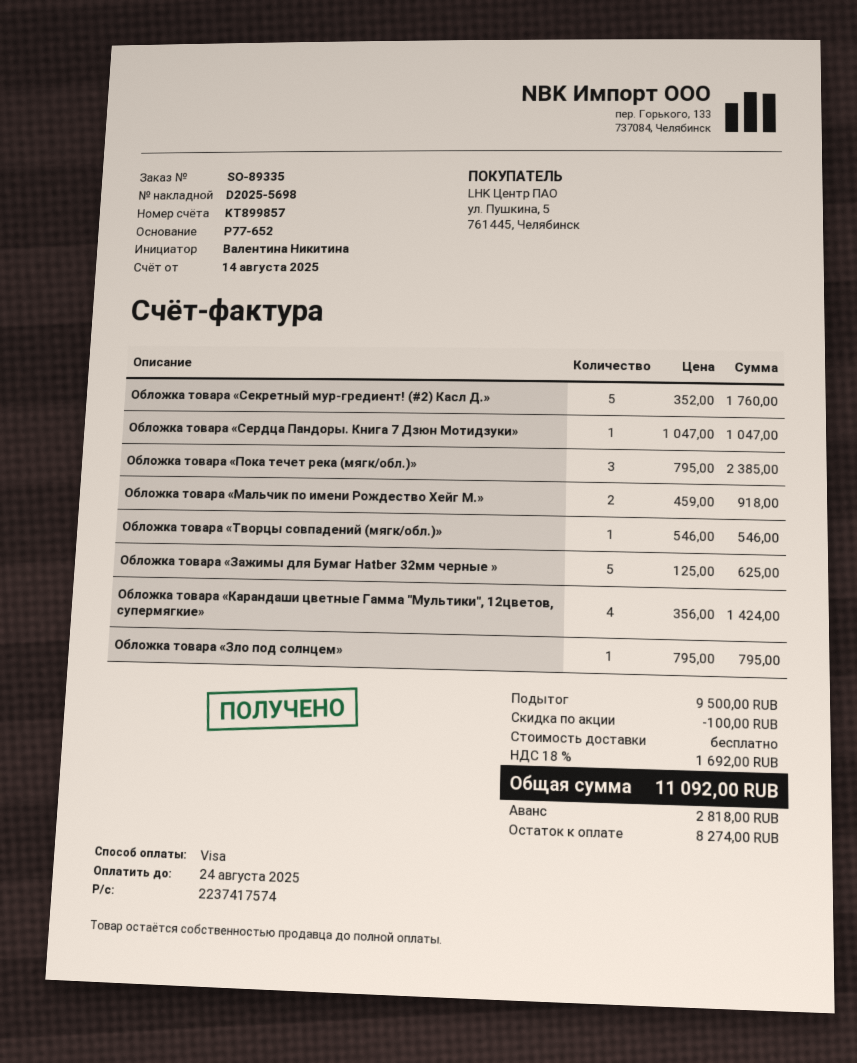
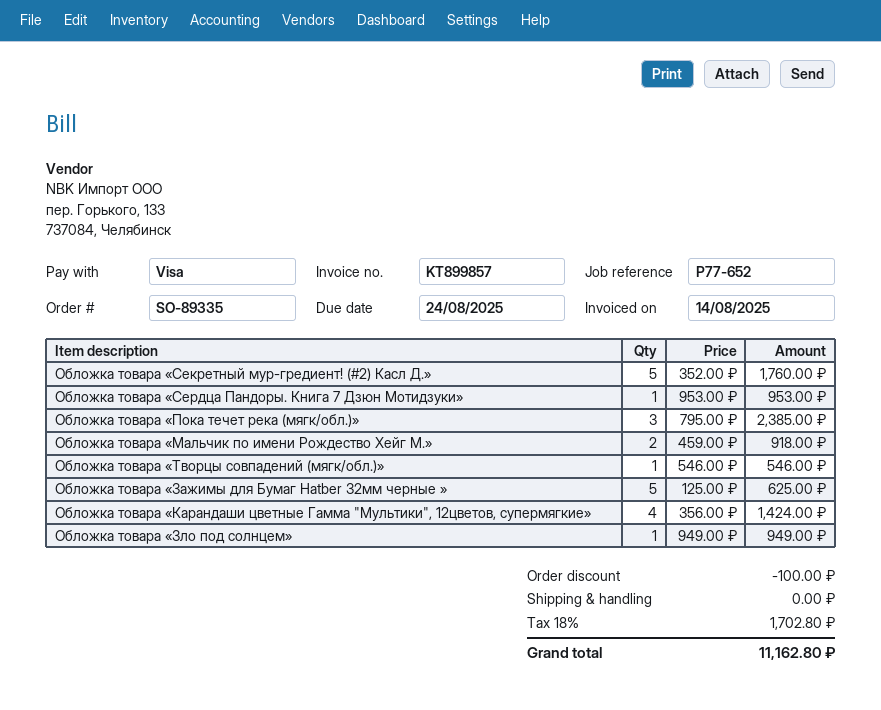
Обложка товара «Сердца Пандоры. Книга 7 Дзюн Мотидзуки»: 1 x 1047.00 = 1047.00 -> 1 x 953.00 = 953.00
Обложка товара «Зло под солнцем»: 1 x 795.00 = 795.00 -> 1 x 949.00 = 949.00
tax: 18% = 1692.00 -> 18% = 1702.80
total: 11092.00 -> 11162.80

